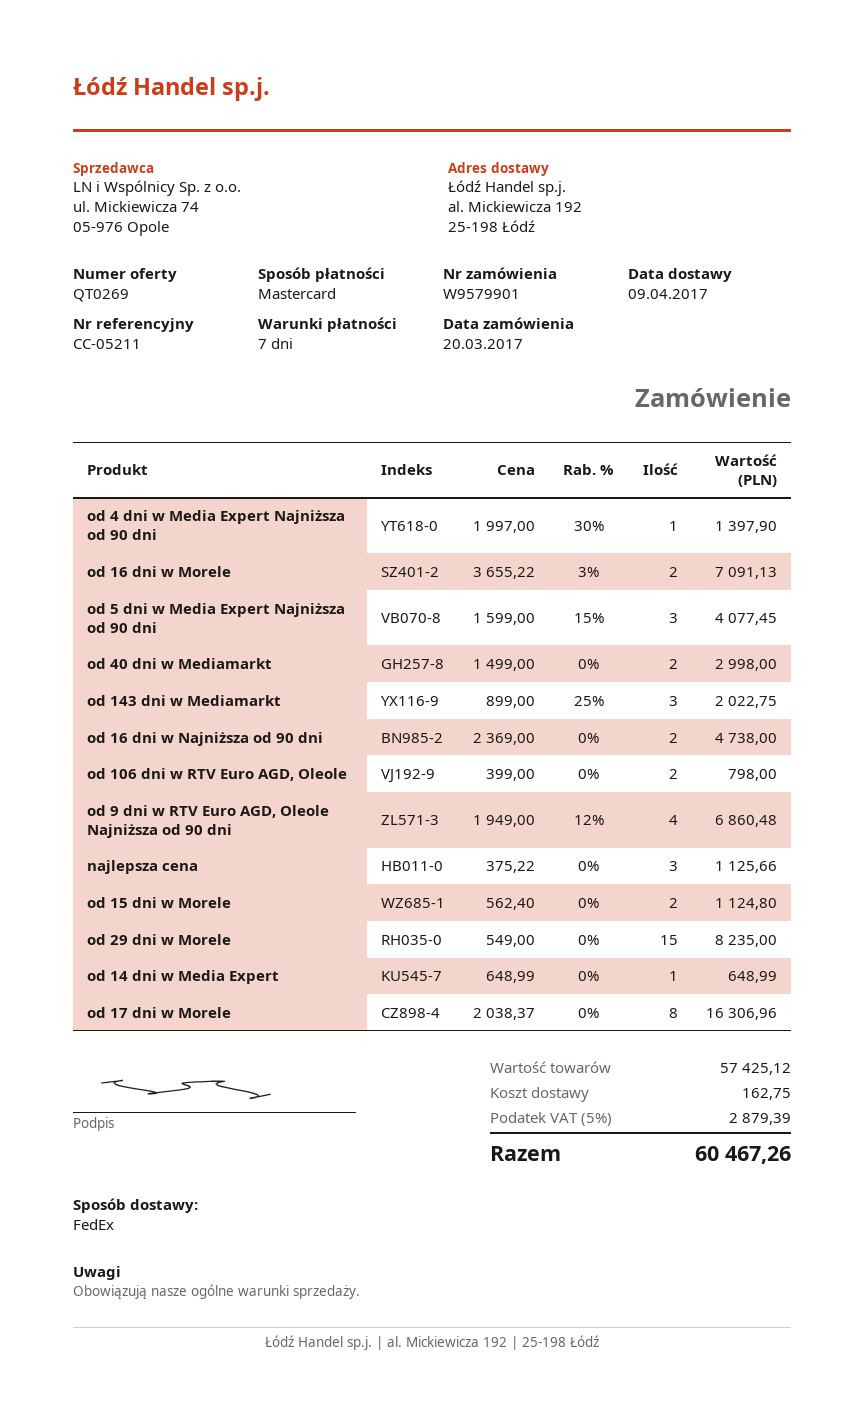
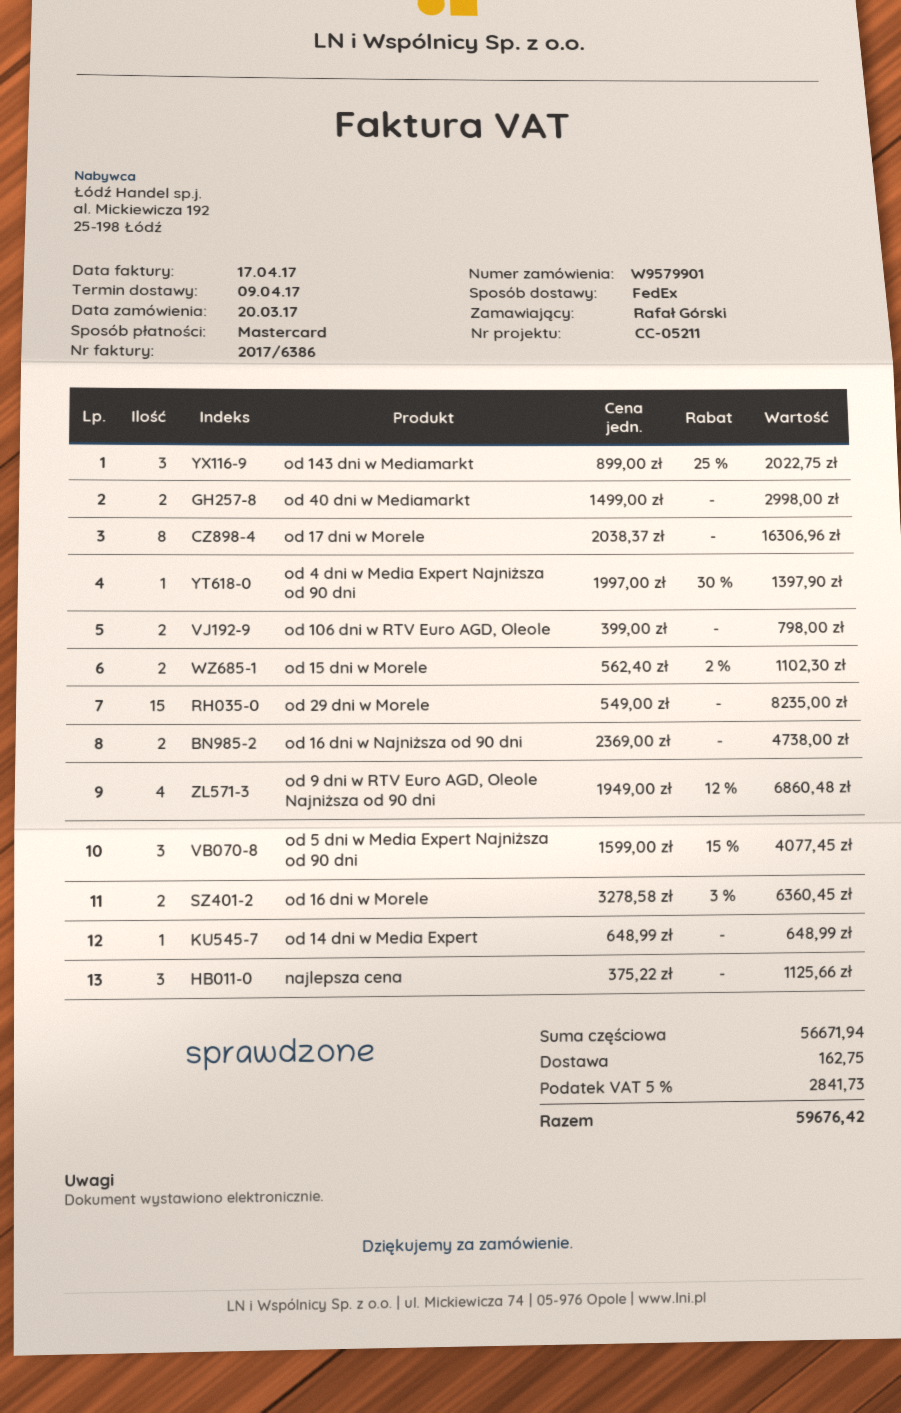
od 16 dni w Morele: 2 x 3655.22 - 3% = 7091.13 -> 2 x 3278.58 - 3% = 6360.45
od 15 dni w Morele: 2 x 562.40 = 1124.80 -> 2 x 562.40 - 2% = 1102.30
subtotal: 57425.12 -> 56671.94
tax: 5% = 2879.39 -> 5% = 2841.73
total: 60467.26 -> 59676.42

